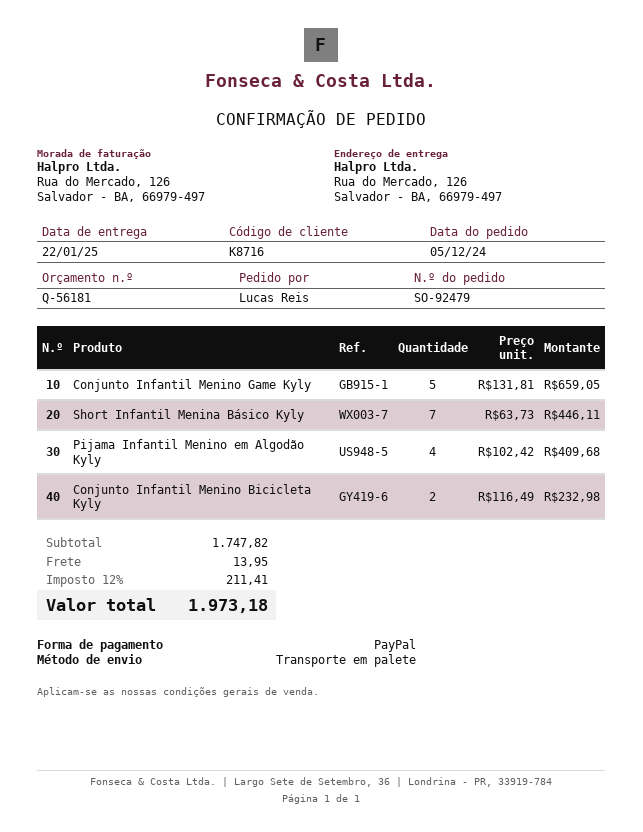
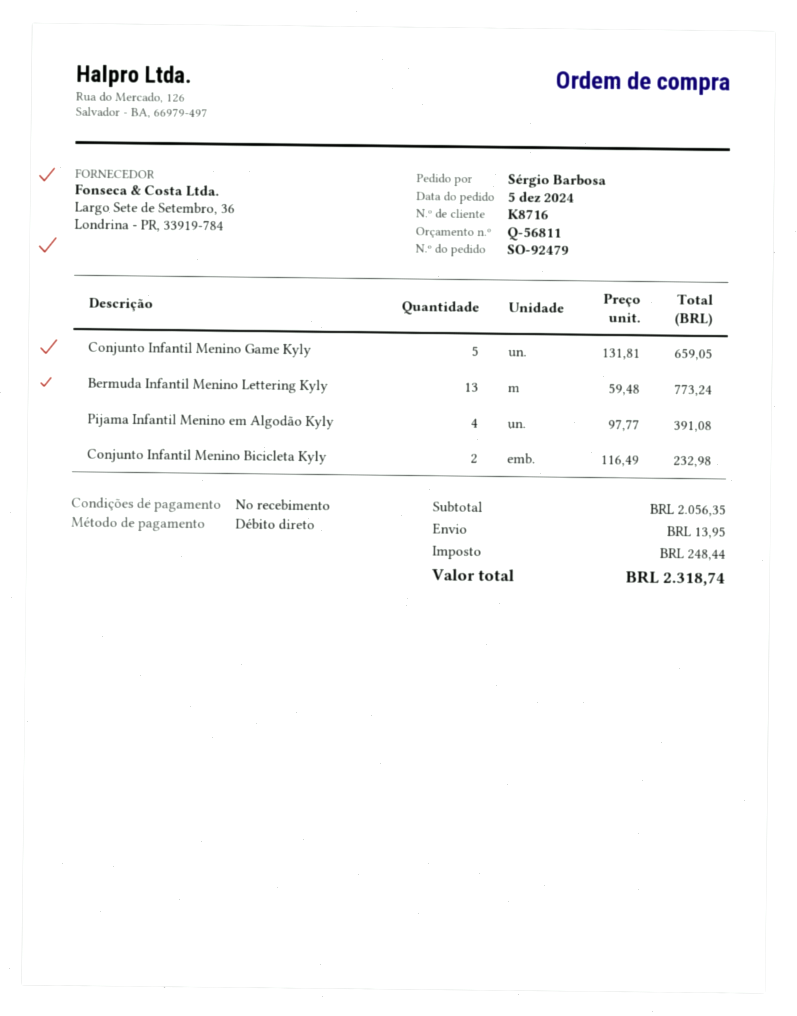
quote number: Q-56181 -> Q-56811
ordered by: Lucas Reis -> Sérgio Barbosa
payment method: PayPal -> direct debit
Short Infantil Menina Básico Kyly: 7 x 63.73 = 446.11 -> none
Pijama Infantil Menino em Algodão Kyly: 4 x 102.42 = 409.68 -> 4 x 97.77 = 391.08
Bermuda Infantil Menino Lettering Kyly: none -> 13 x 59.48 = 773.24
subtotal: 1747.82 -> 2056.35
tax: 211.41 -> 248.44
total: 1973.18 -> 2318.74

